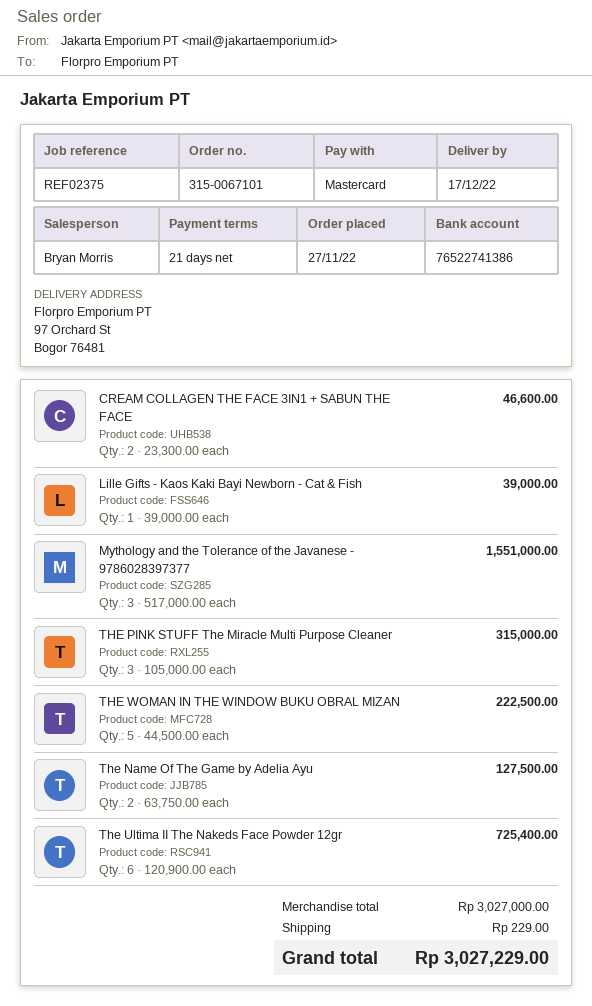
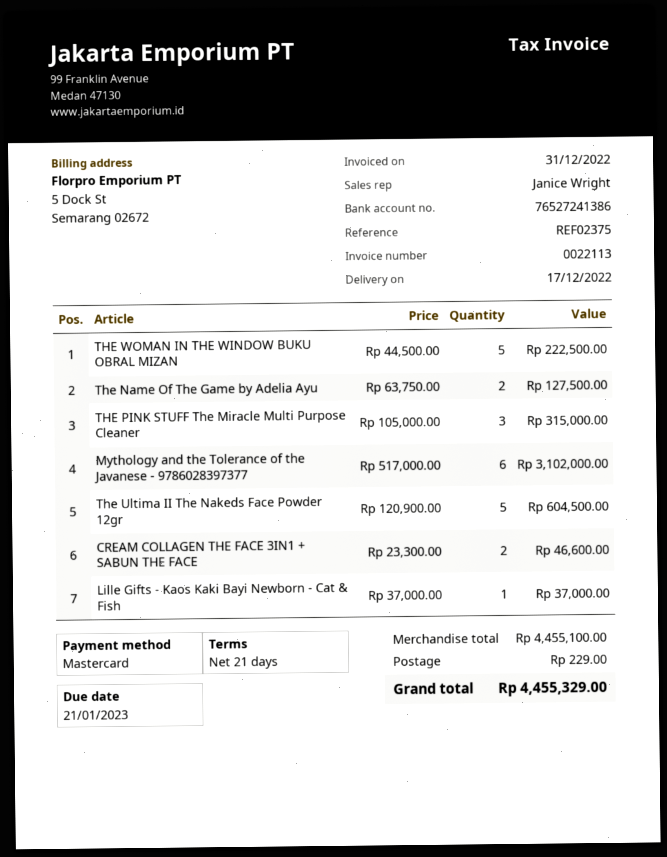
sales rep: Bryan Morris -> Janice Wright
bank account: 76522741386 -> 76527241386
Lille Gifts - Kaos Kaki Bayi Newborn - Cat & Fish: 1 x 39000.00 = 39000.00 -> 1 x 37000.00 = 37000.00
Mythology and the Tolerance of the Javanese - 9786028397377: 3 x 517000.00 = 1551000.00 -> 6 x 517000.00 = 3102000.00
The Ultima II The Nakeds Face Powder 12gr: 6 x 120900.00 = 725400.00 -> 5 x 120900.00 = 604500.00
subtotal: 3027000.00 -> 4455100.00
total: 3027229.00 -> 4455329.00

